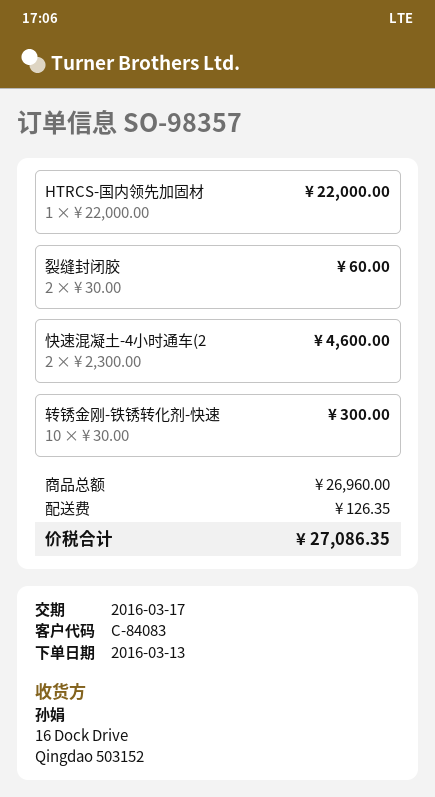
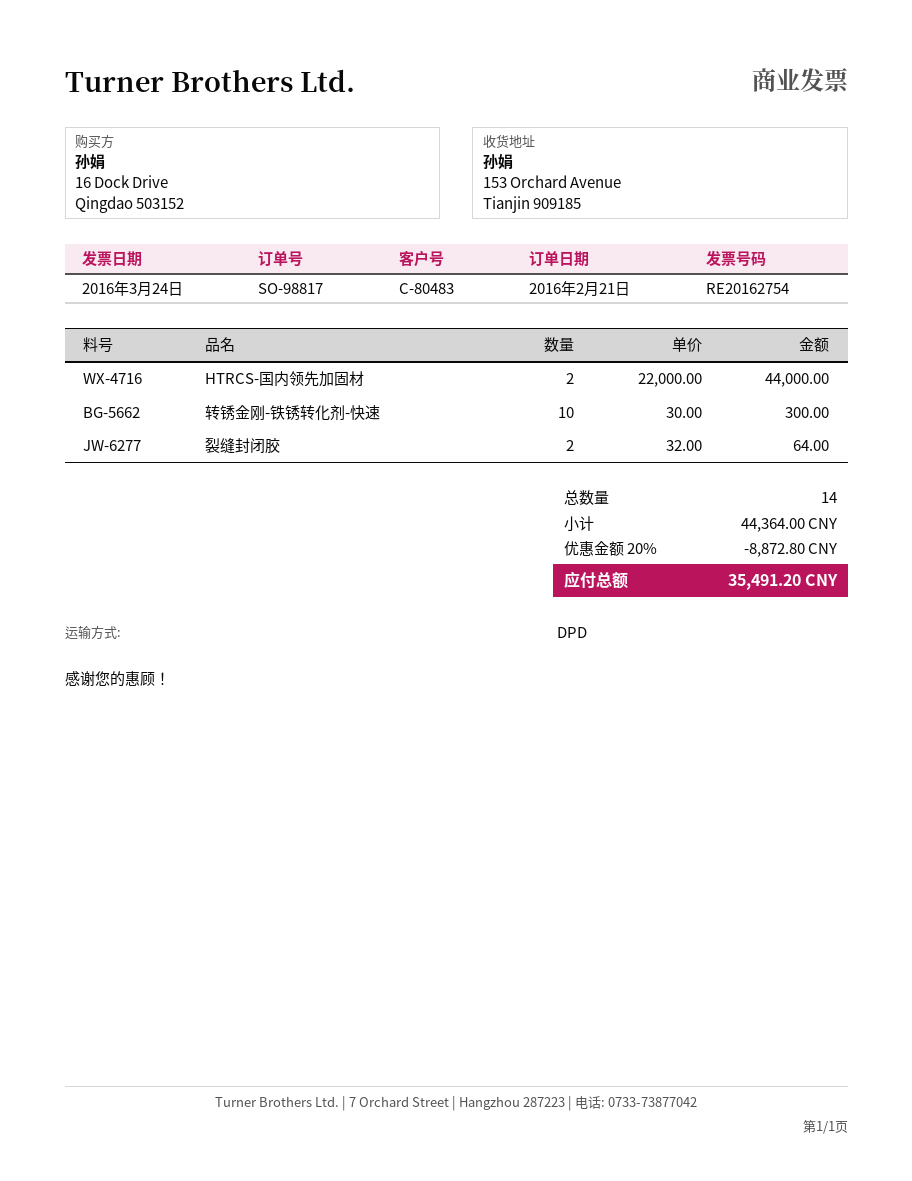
order number: SO-98357 -> SO-98817
order date: 2016-03-13 -> 2016-02-21
customer number: C-84083 -> C-80483
ship to: 16 Dock Drive, Qingdao 503152 -> 153 Orchard Avenue, Tianjin 909185
HTRCS-国内领先加固材: 1 x 22000.00 = 22000.00 -> 2 x 22000.00 = 44000.00
裂缝封闭胶: 2 x 30.00 = 60.00 -> 2 x 32.00 = 64.00
快速混凝土-4小时通车(2: 2 x 2300.00 = 4600.00 -> none
subtotal: 26960.00 -> 44364.00
discount: none -> 20% = 8872.80
shipping: 126.35 -> none
total: 27086.35 -> 35491.20

